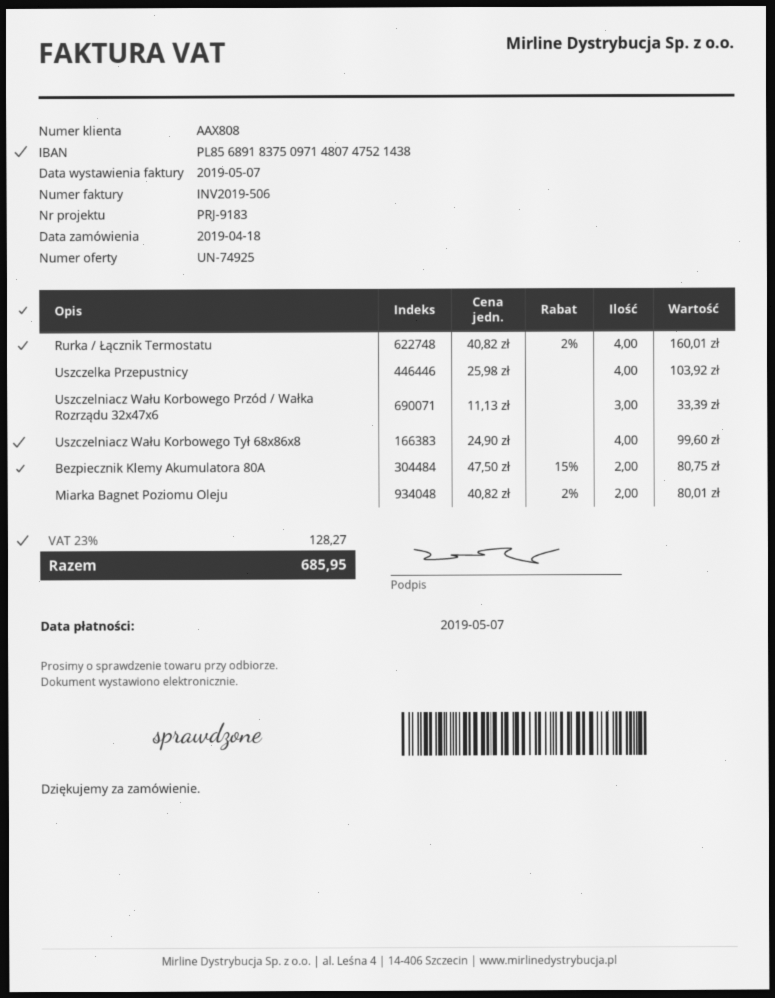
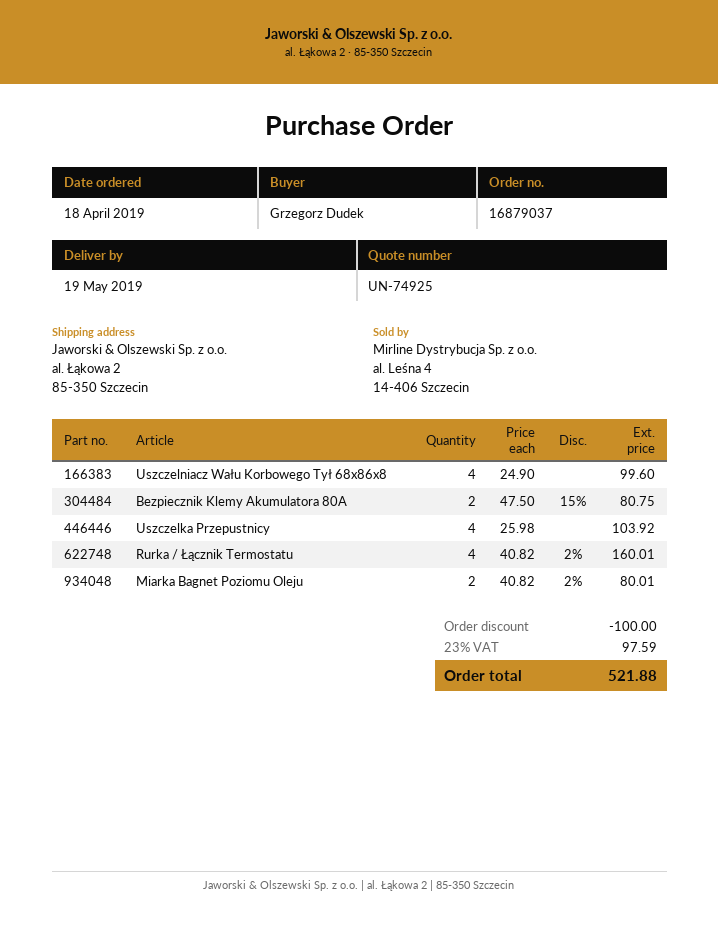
Uszczelniacz Wału Korbowego Przód / Wałka Rozrządu 32x47x6: 3 x 11.13 = 33.39 -> none
discount: none -> 100.00
tax: 23% = 128.27 -> 23% = 97.59
total: 685.95 -> 521.88

